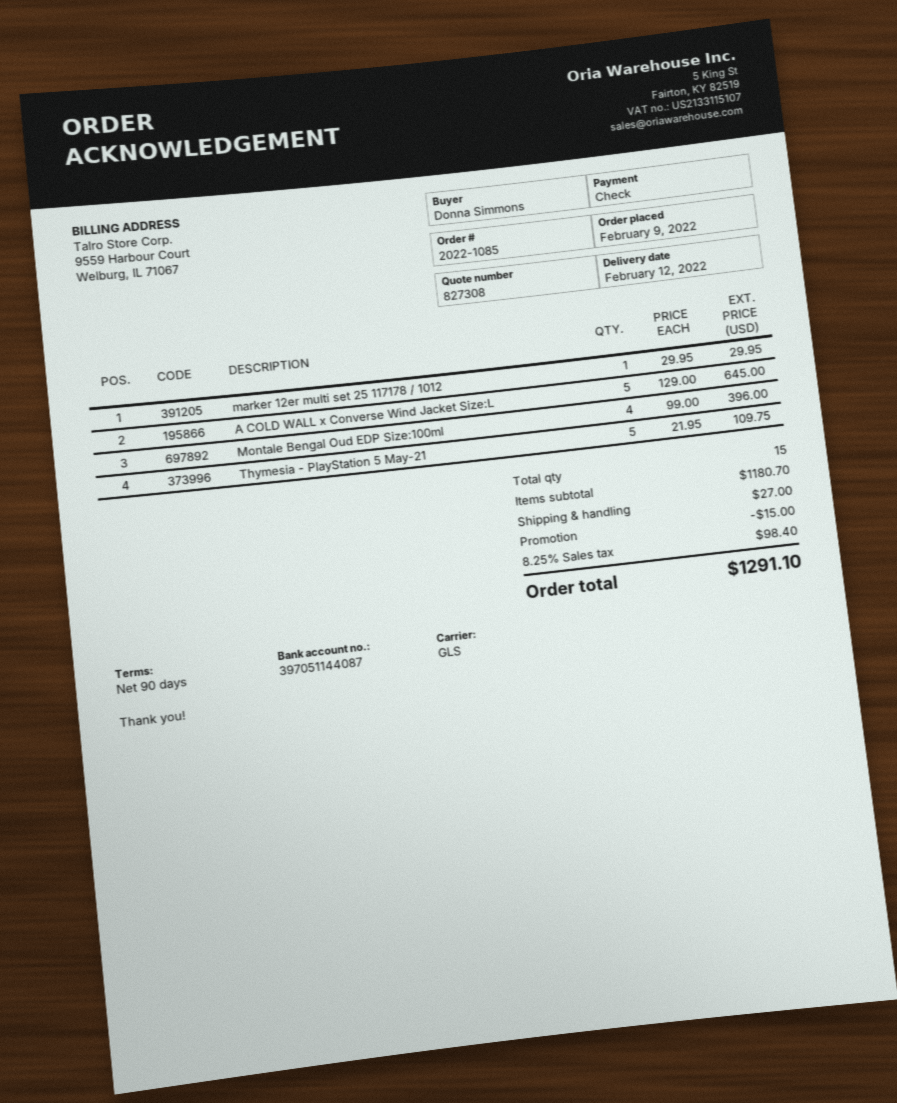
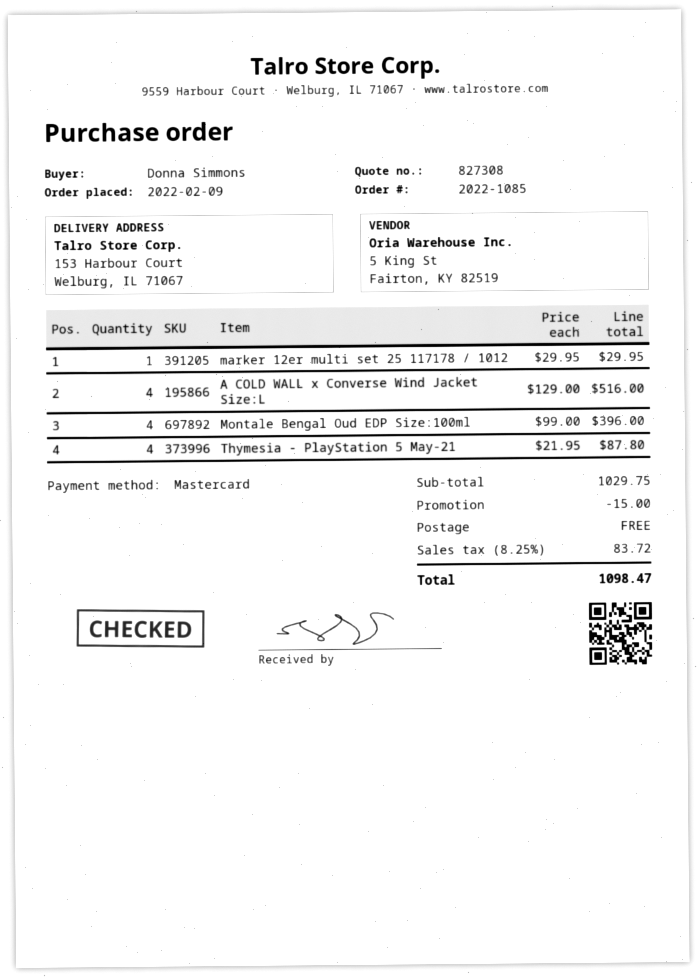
payment method: cheque -> Mastercard
A COLD WALL x Converse Wind Jacket Size:L: 5 x 129.00 = 645.00 -> 4 x 129.00 = 516.00
Thymesia - PlayStation 5 May-21: 5 x 21.95 = 109.75 -> 4 x 21.95 = 87.80
subtotal: 1180.70 -> 1029.75
shipping: 27.00 -> 0.00
tax: 8.25% = 98.40 -> 8.25% = 83.72
total: 1291.10 -> 1098.47

